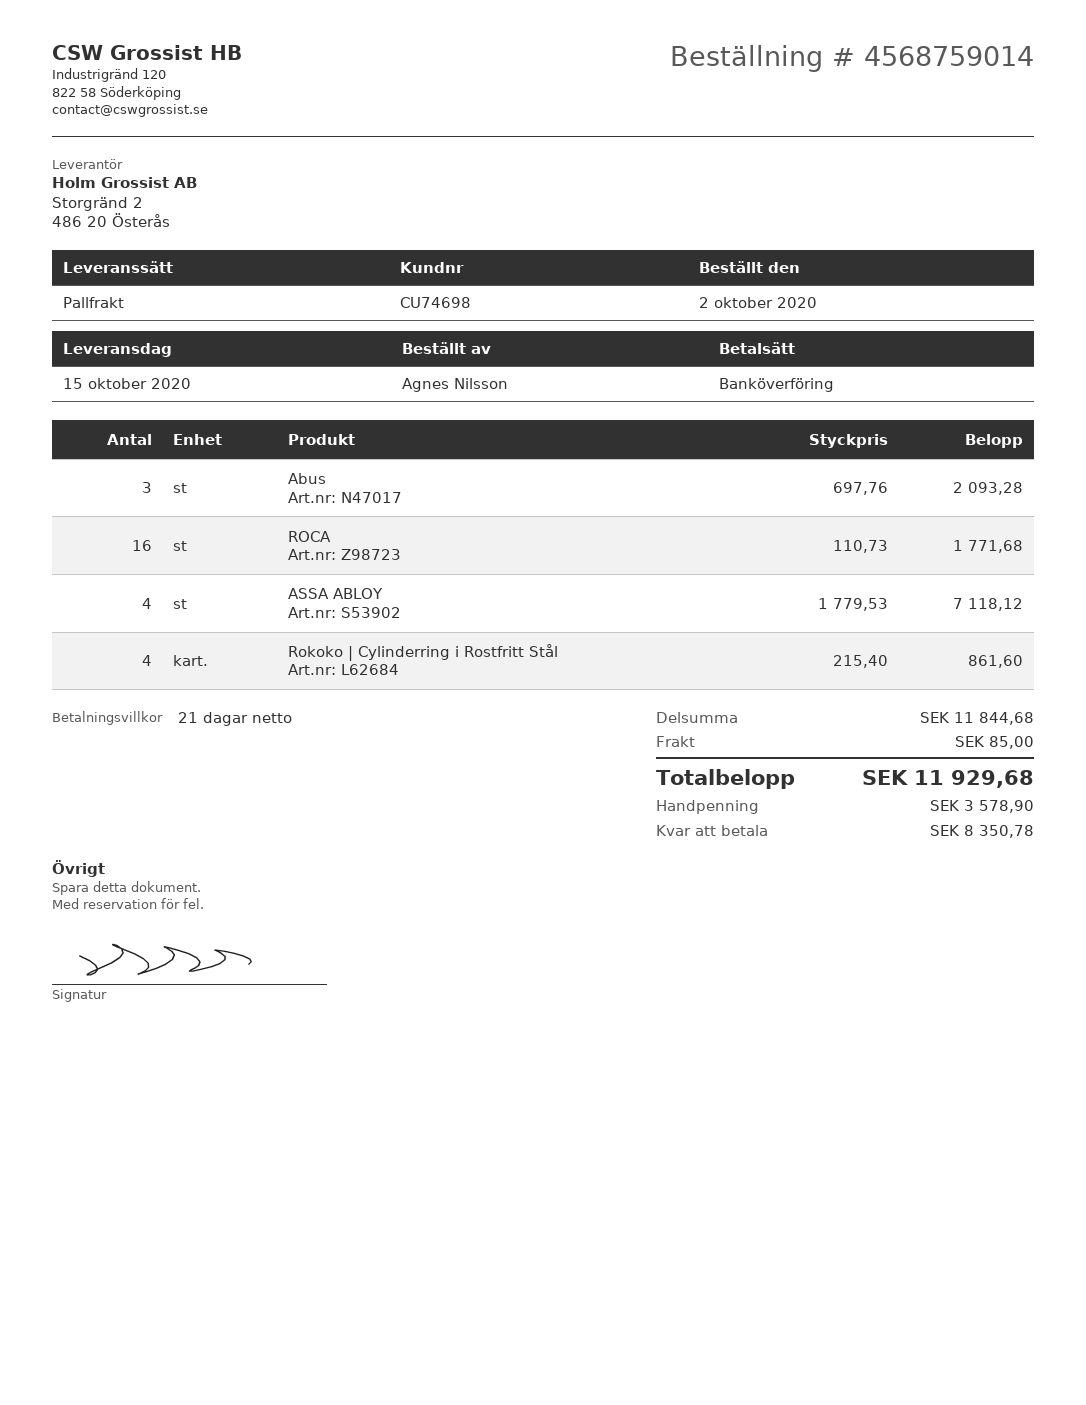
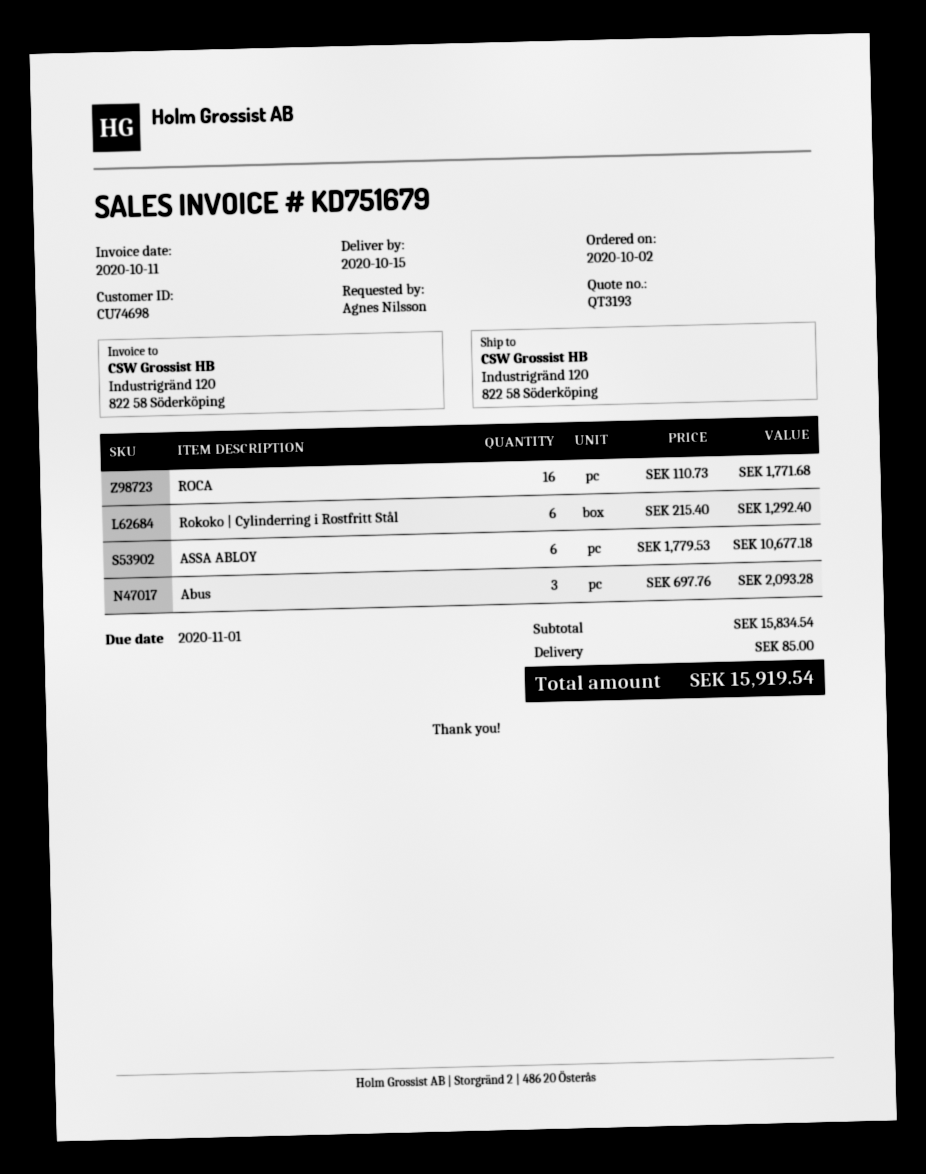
ASSA ABLOY: 4 x 1779.53 = 7118.12 -> 6 x 1779.53 = 10677.18
Rokoko | Cylinderring i Rostfritt Stål: 4 x 215.40 = 861.60 -> 6 x 215.40 = 1292.40
subtotal: 11844.68 -> 15834.54
total: 11929.68 -> 15919.54

